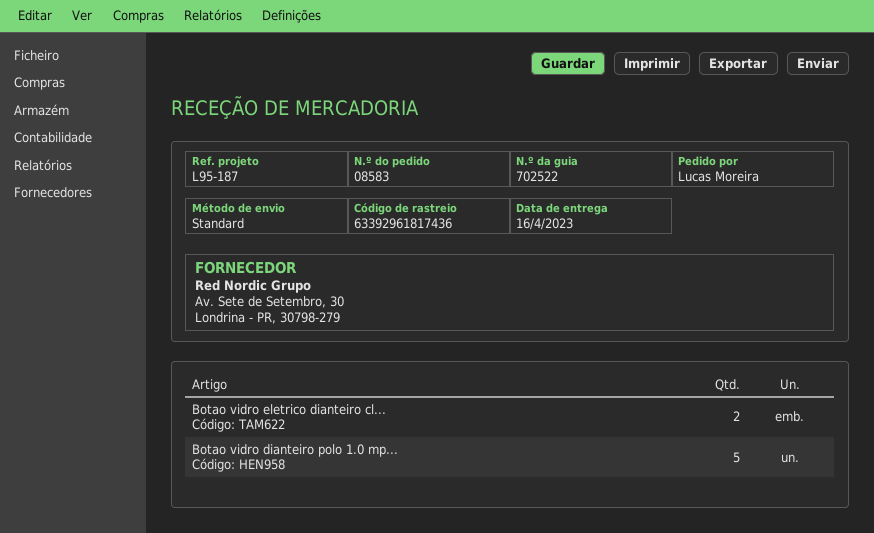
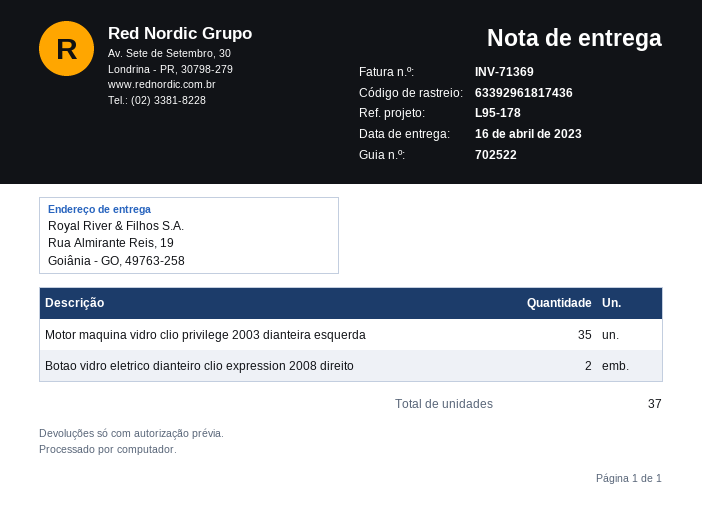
reference: L95-187 -> L95-178
Botao vidro dianteiro polo 1.0 mp...: 5 -> none
Motor maquina vidro clio privilege 2003 dianteira esquerda: none -> 35

